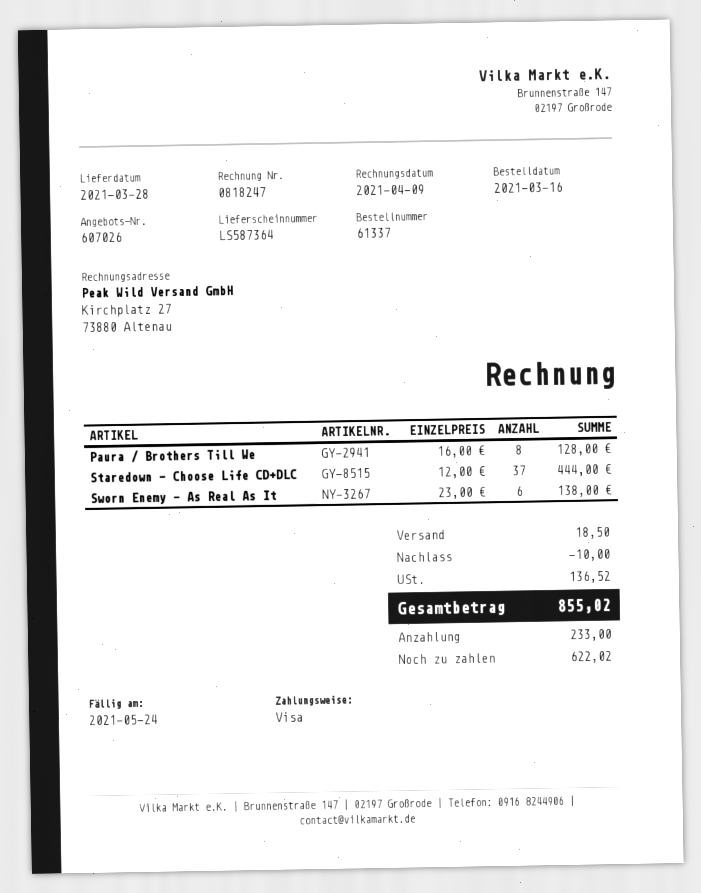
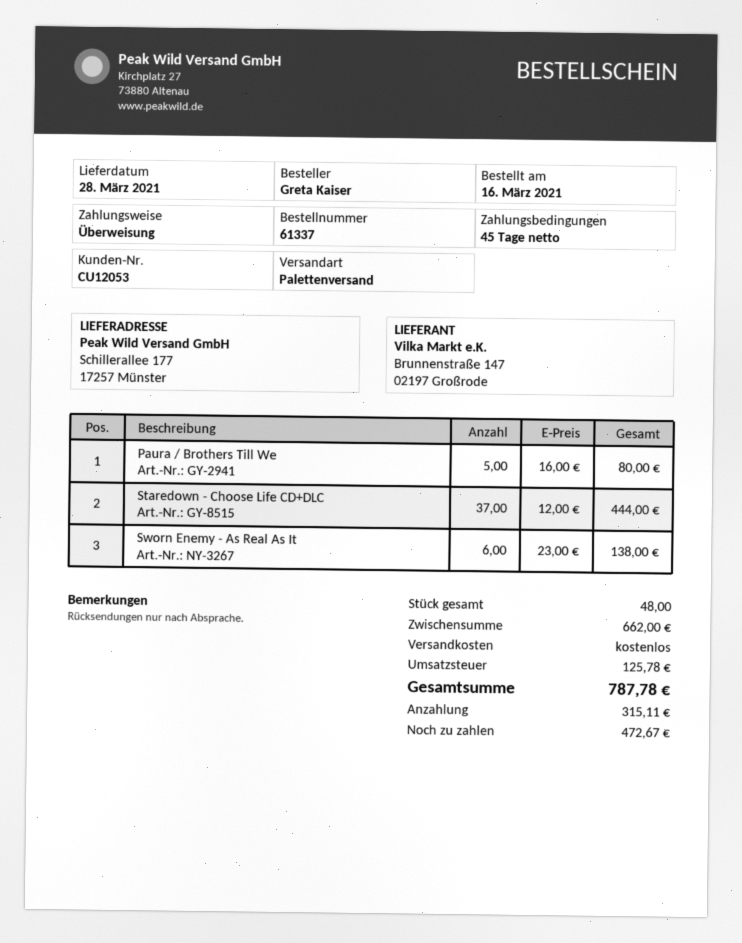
payment method: Visa -> bank transfer
Paura / Brothers Till We: 8 x 16.00 = 128.00 -> 5 x 16.00 = 80.00
discount: 10.00 -> none
shipping: 18.50 -> 0.00
tax: 136.52 -> 125.78
total: 855.02 -> 787.78
deposit: 233.00 -> 315.11
balance: 622.02 -> 472.67

